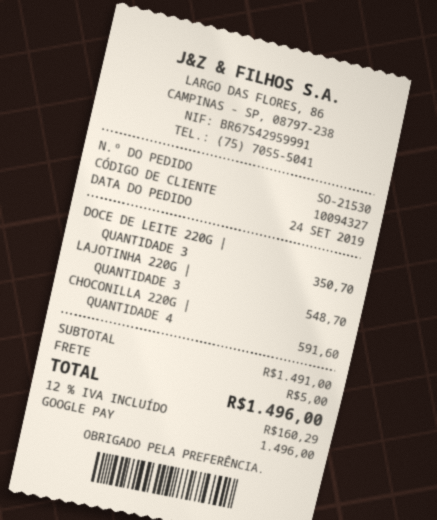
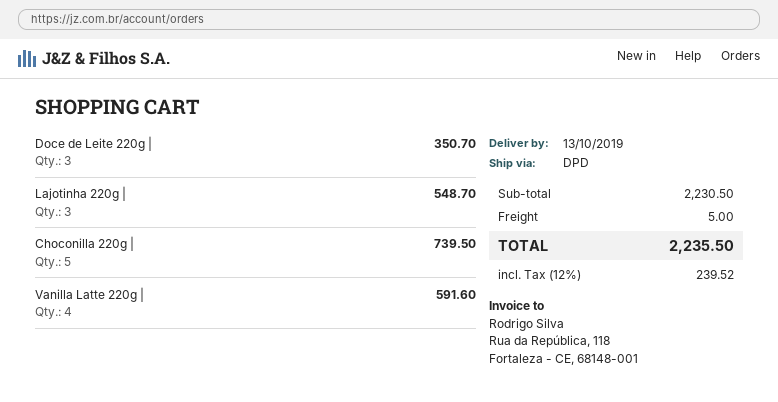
CHOCONILLA 220G |: 4 for 591.60 -> 5 for 739.50
Vanilla Latte 220g |: none -> 4 for 591.60
subtotal: 1491.00 -> 2230.50
tax: 12% = 160.29 -> 12% = 239.52
total: 1496.00 -> 2235.50

